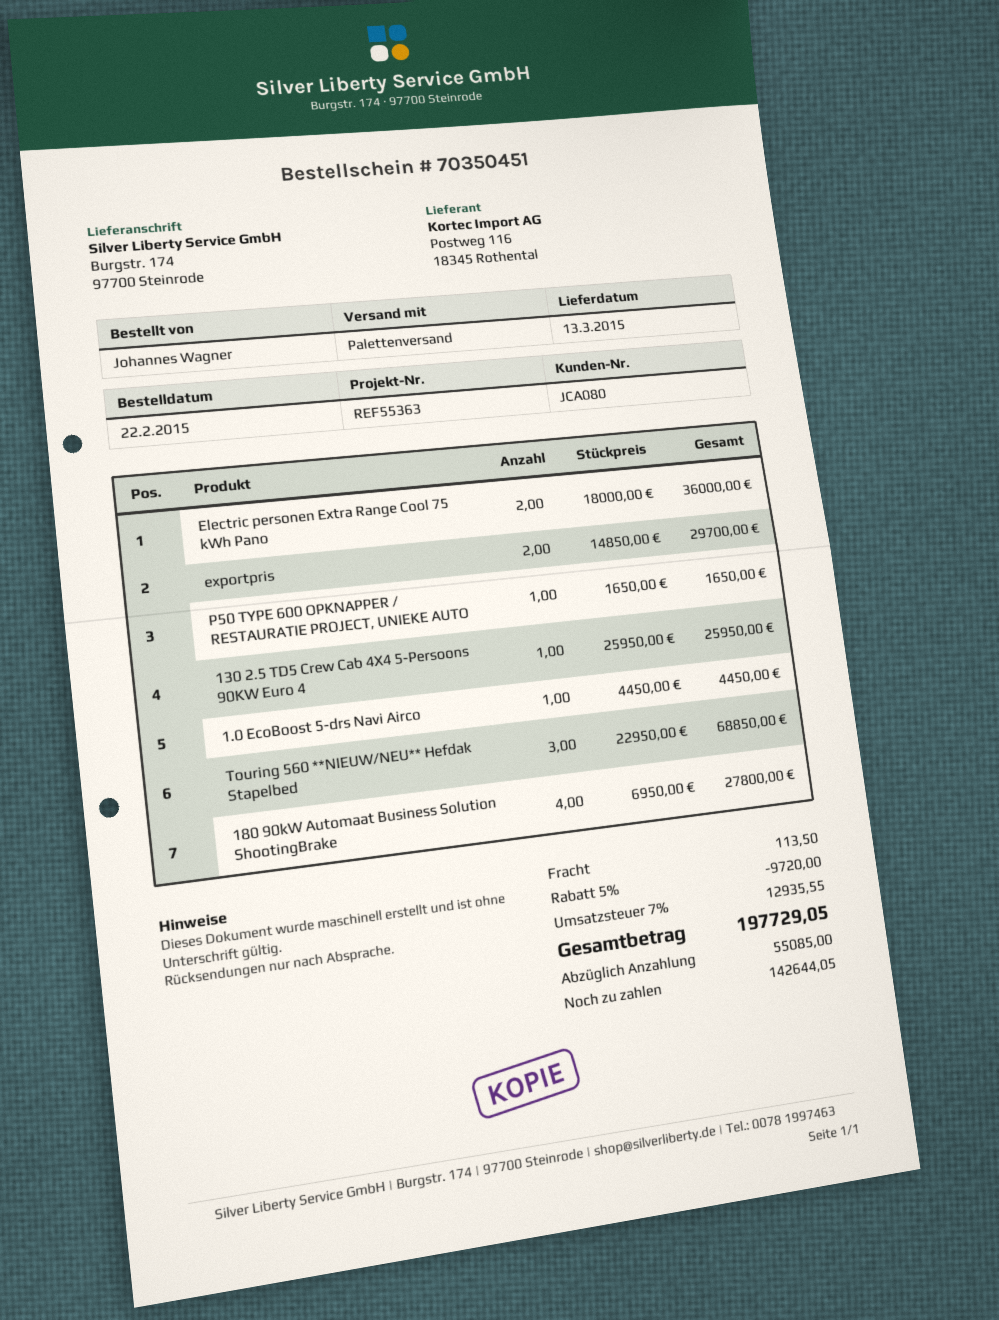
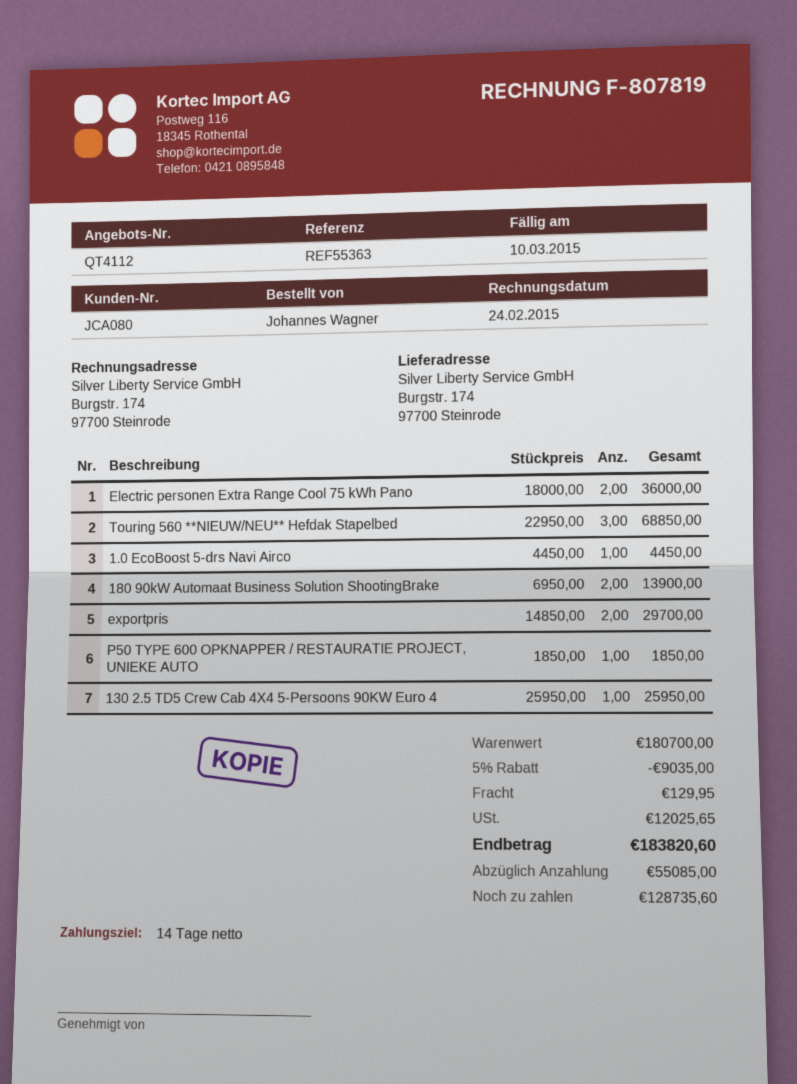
P50 TYPE 600 OPKNAPPER / RESTAURATIE PROJECT, UNIEKE AUTO: 1 x 1650.00 = 1650.00 -> 1 x 1850.00 = 1850.00
180 90kW Automaat Business Solution ShootingBrake: 4 x 6950.00 = 27800.00 -> 2 x 6950.00 = 13900.00
discount: 5% = 9720.00 -> 5% = 9035.00
shipping: 113.50 -> 129.95
tax: 12935.55 -> 12025.65
total: 197729.05 -> 183820.60
balance: 142644.05 -> 128735.60

